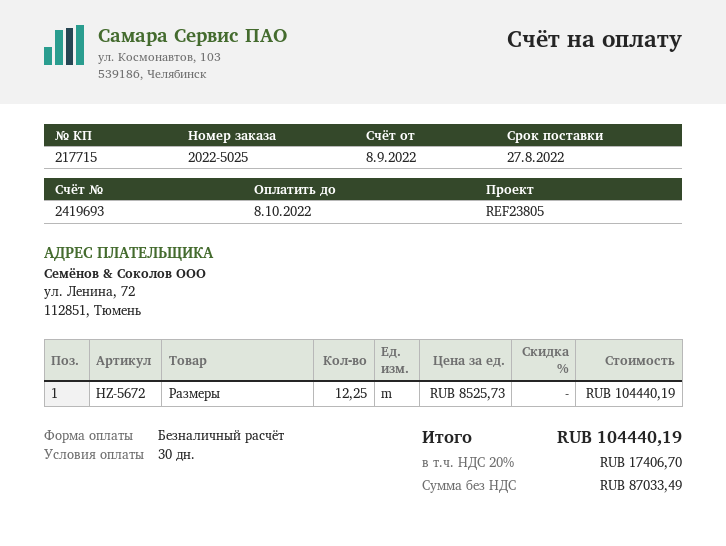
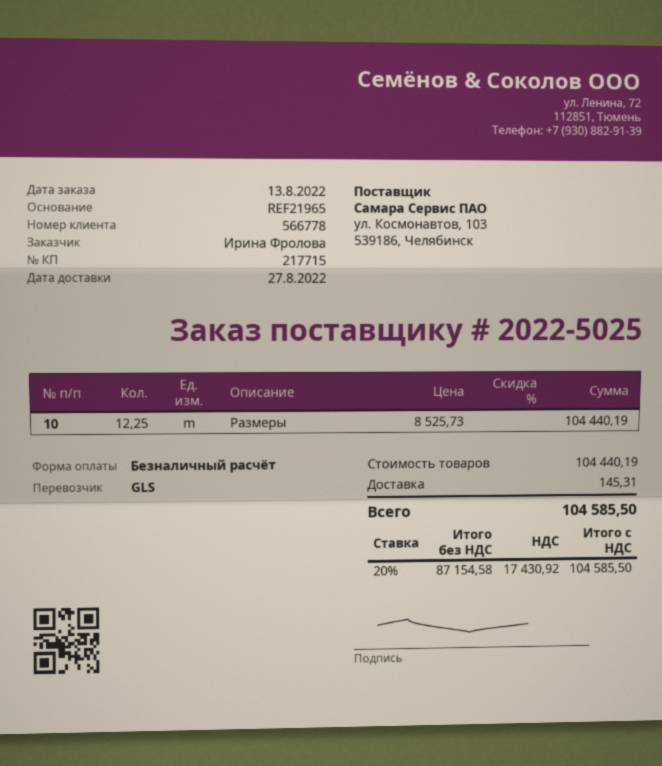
reference: REF23805 -> REF21965
shipping: none -> 145.31
net: 87033.49 -> 87154.58
tax: 20% = 17406.70 -> 20% = 17430.92
total: 104440.19 -> 104585.50

